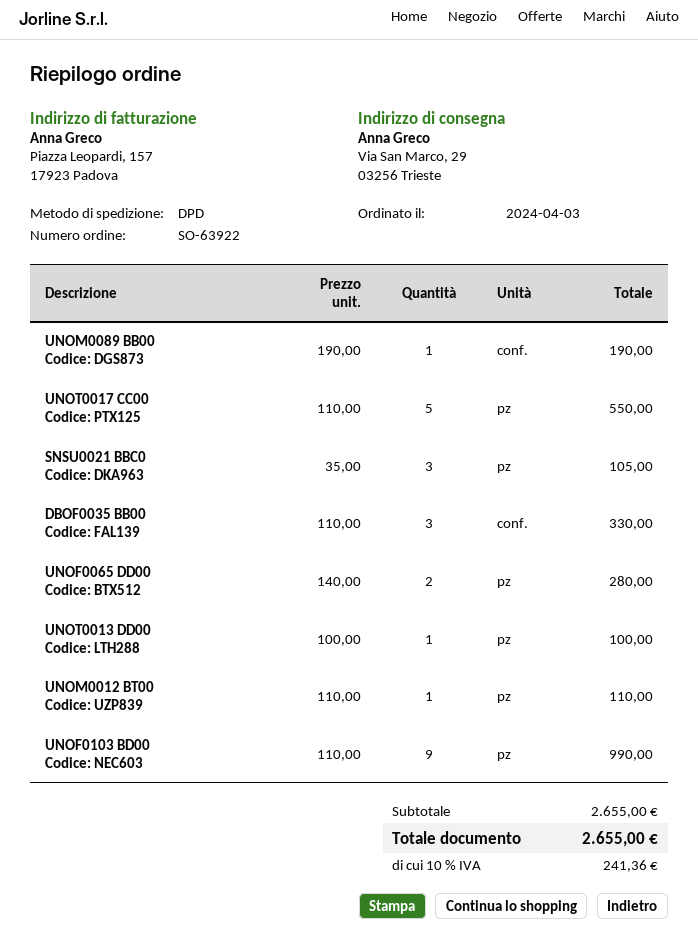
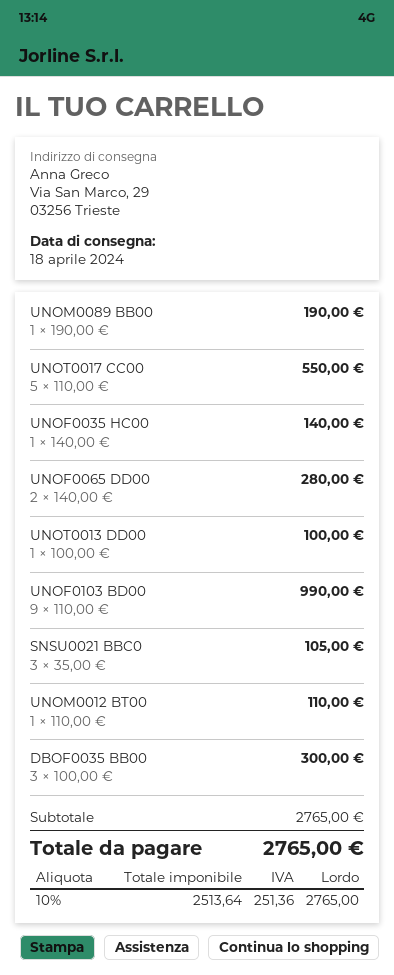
DBOF0035 BB00: 3 x 110.00 = 330.00 -> 3 x 100.00 = 300.00
UNOF0035 HC00: none -> 1 x 140.00 = 140.00
subtotal: 2655.00 -> 2765.00
tax: 10% = 241.36 -> 10% = 251.36
total: 2655.00 -> 2765.00

